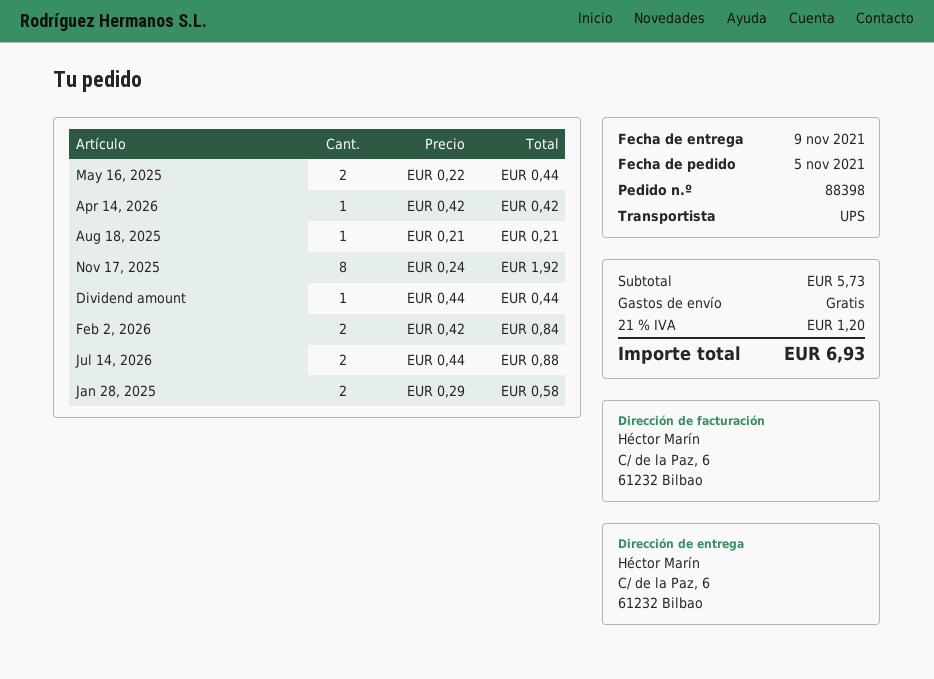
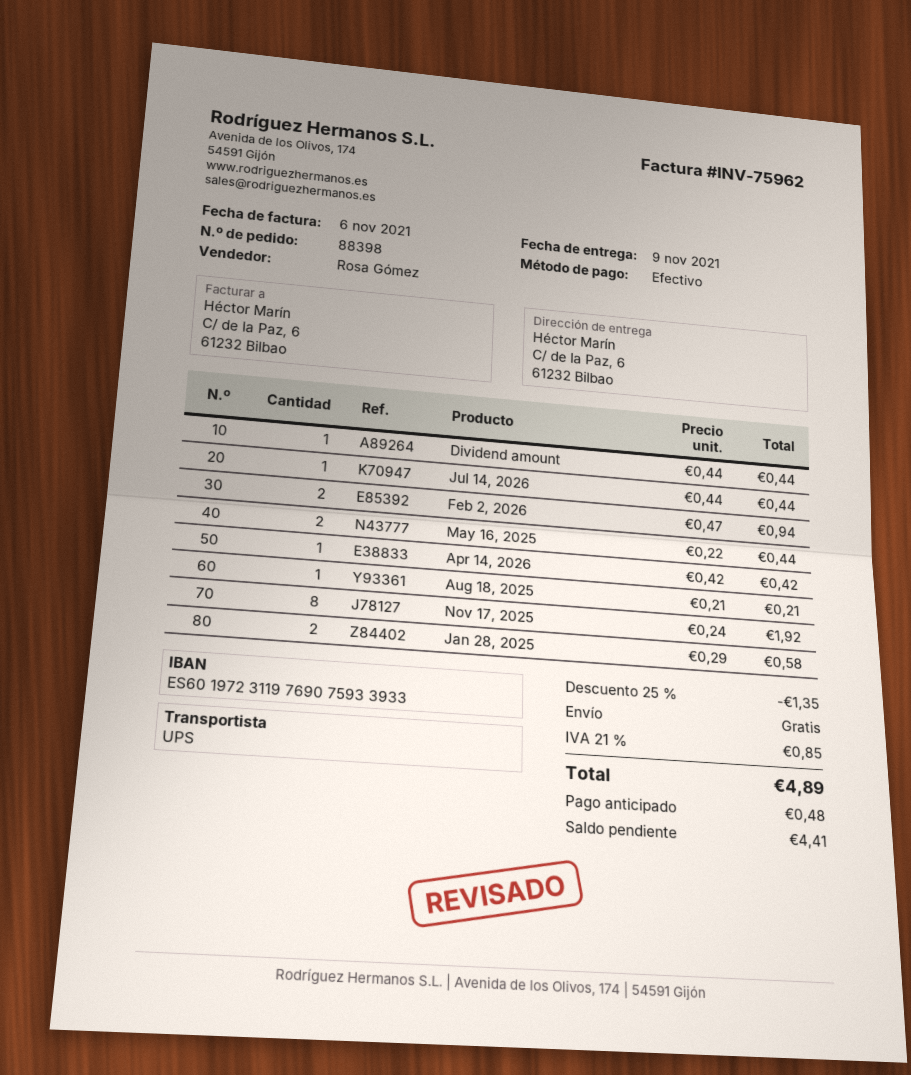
Feb 2, 2026: 2 x 0.42 = 0.84 -> 2 x 0.47 = 0.94
Jul 14, 2026: 2 x 0.44 = 0.88 -> 1 x 0.44 = 0.44
discount: none -> 25% = 1.35
tax: 21% = 1.20 -> 21% = 0.85
total: 6.93 -> 4.89

